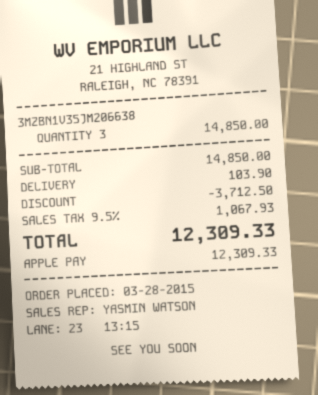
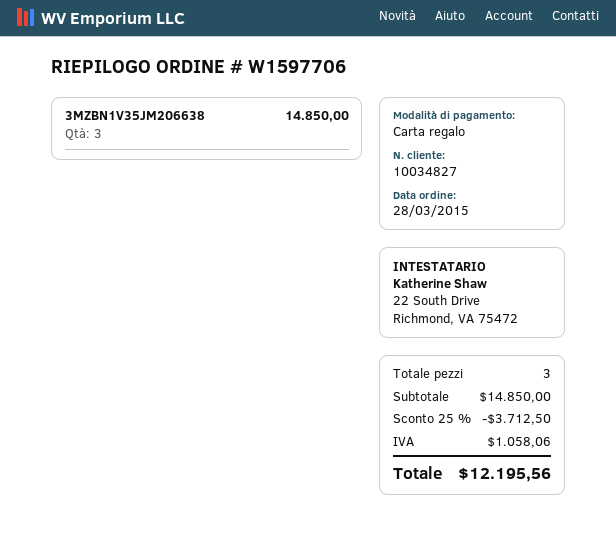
payment method: Apple Pay -> gift card
shipping: 103.90 -> none
tax: 1067.93 -> 1058.06
total: 12309.33 -> 12195.56

